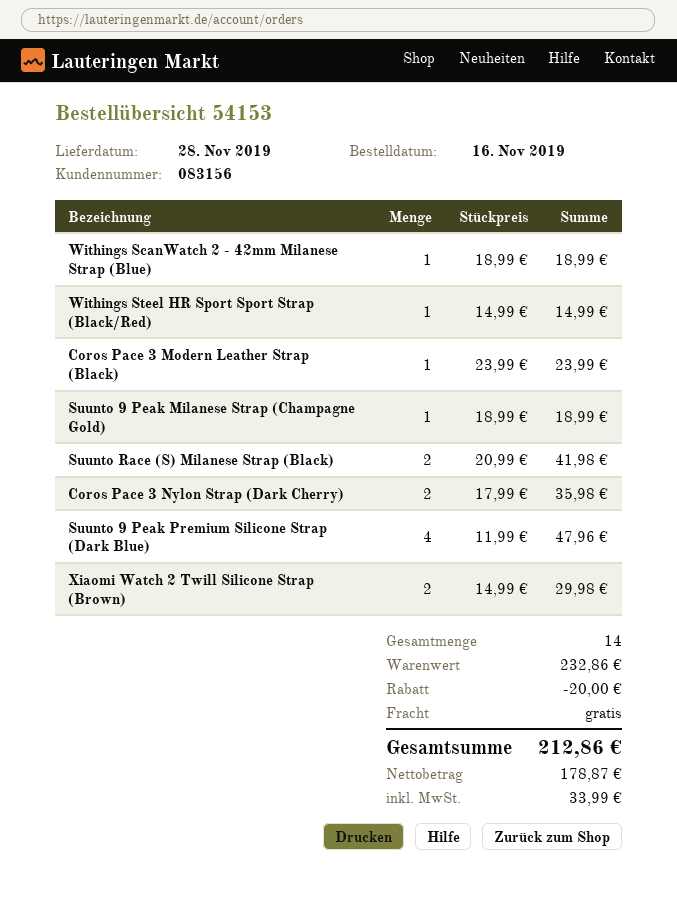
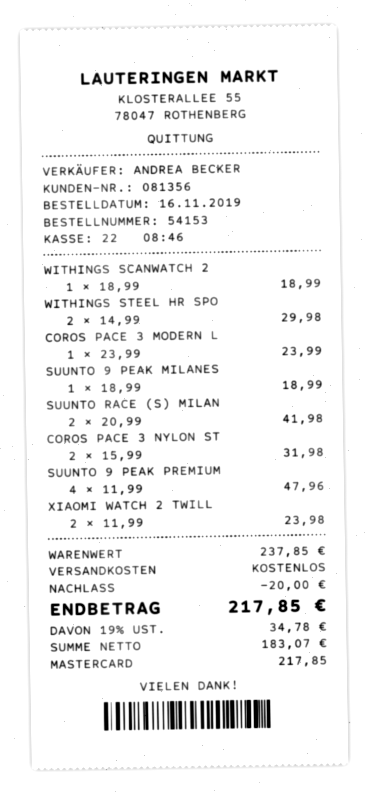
customer number: 083156 -> 081356
Withings Steel HR Sport Sport Strap (Black/Red): 1 x 14.99 = 14.99 -> 2 x 14.99 = 29.98
Coros Pace 3 Nylon Strap (Dark Cherry): 2 x 17.99 = 35.98 -> 2 x 15.99 = 31.98
Xiaomi Watch 2 Twill Silicone Strap (Brown): 2 x 14.99 = 29.98 -> 2 x 11.99 = 23.98
subtotal: 232.86 -> 237.85
net: 178.87 -> 183.07
tax: 33.99 -> 34.78
total: 212.86 -> 217.85

